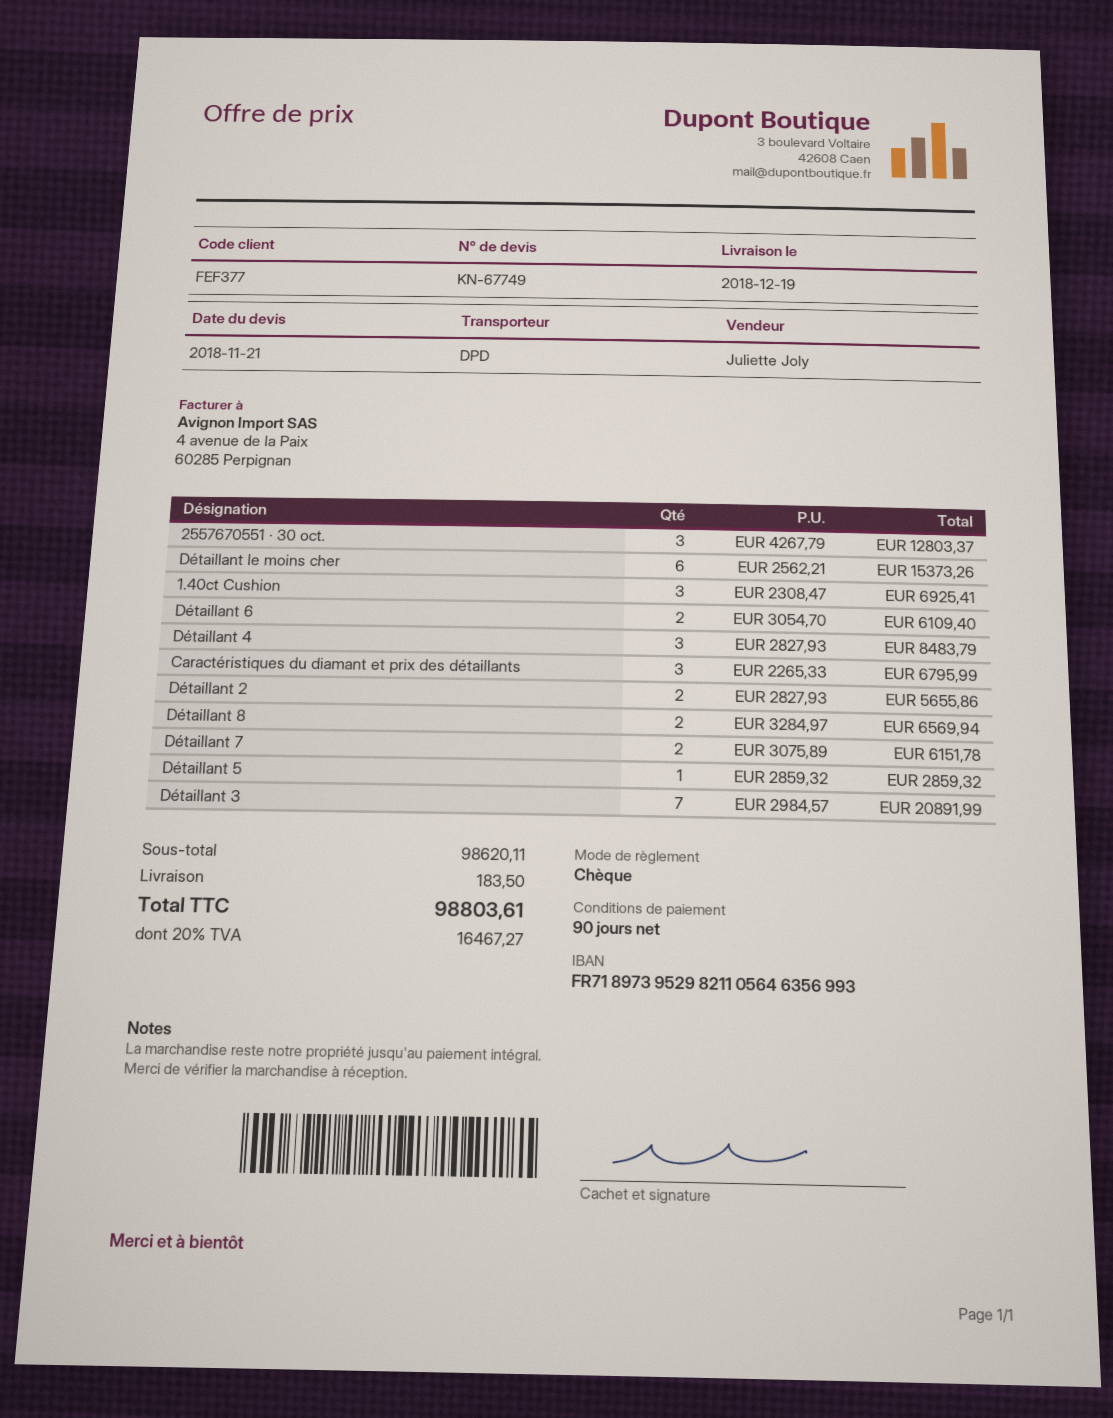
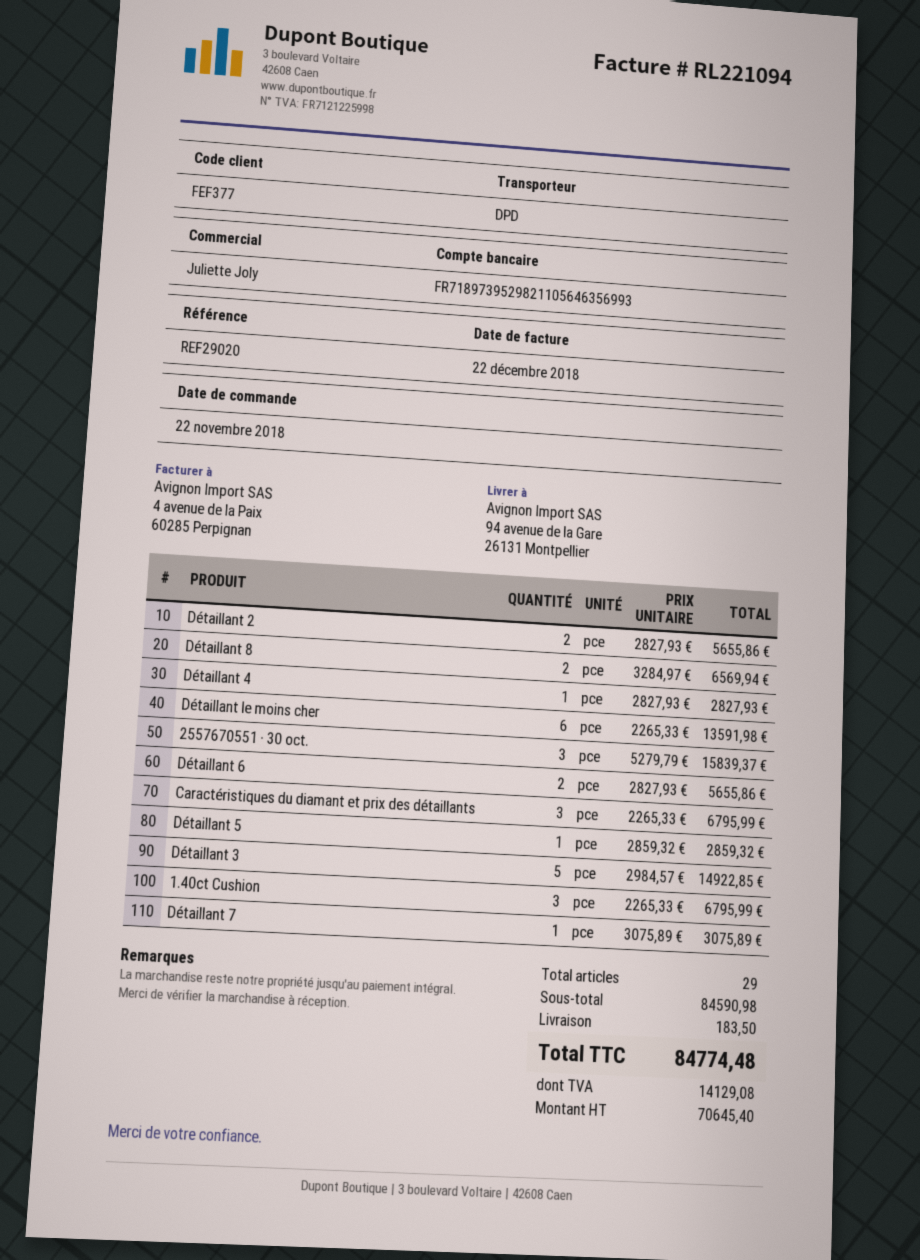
2557670551 · 30 oct.: 3 x 4267.79 = 12803.37 -> 3 x 5279.79 = 15839.37
Détaillant le moins cher: 6 x 2562.21 = 15373.26 -> 6 x 2265.33 = 13591.98
1.40ct Cushion: 3 x 2308.47 = 6925.41 -> 3 x 2265.33 = 6795.99
Détaillant 6: 2 x 3054.70 = 6109.40 -> 2 x 2827.93 = 5655.86
Détaillant 4: 3 x 2827.93 = 8483.79 -> 1 x 2827.93 = 2827.93
Détaillant 7: 2 x 3075.89 = 6151.78 -> 1 x 3075.89 = 3075.89
Détaillant 3: 7 x 2984.57 = 20891.99 -> 5 x 2984.57 = 14922.85
subtotal: 98620.11 -> 84590.98
tax: 16467.27 -> 14129.08
total: 98803.61 -> 84774.48

